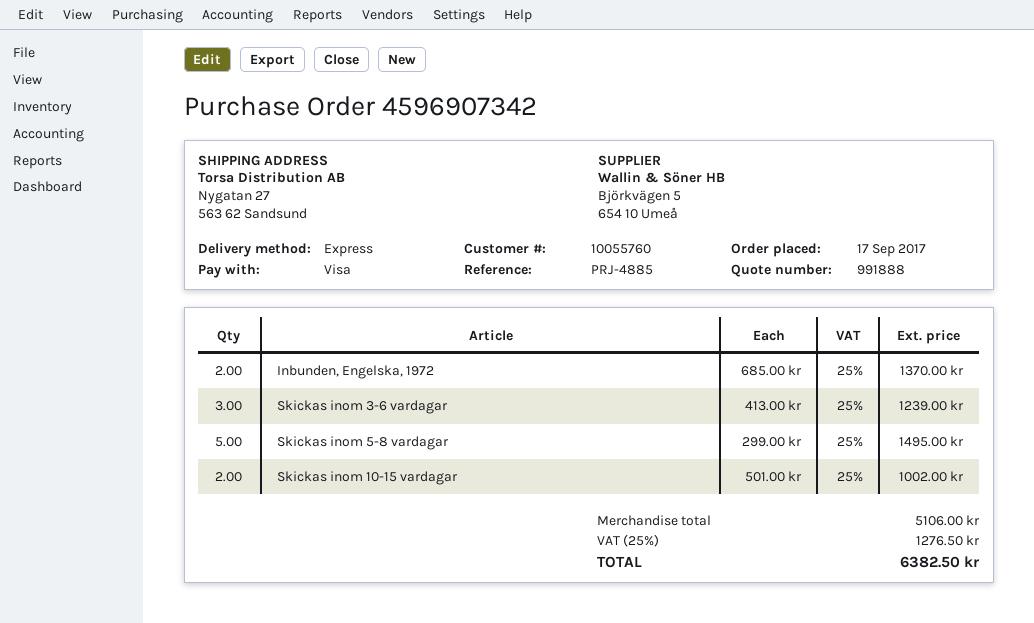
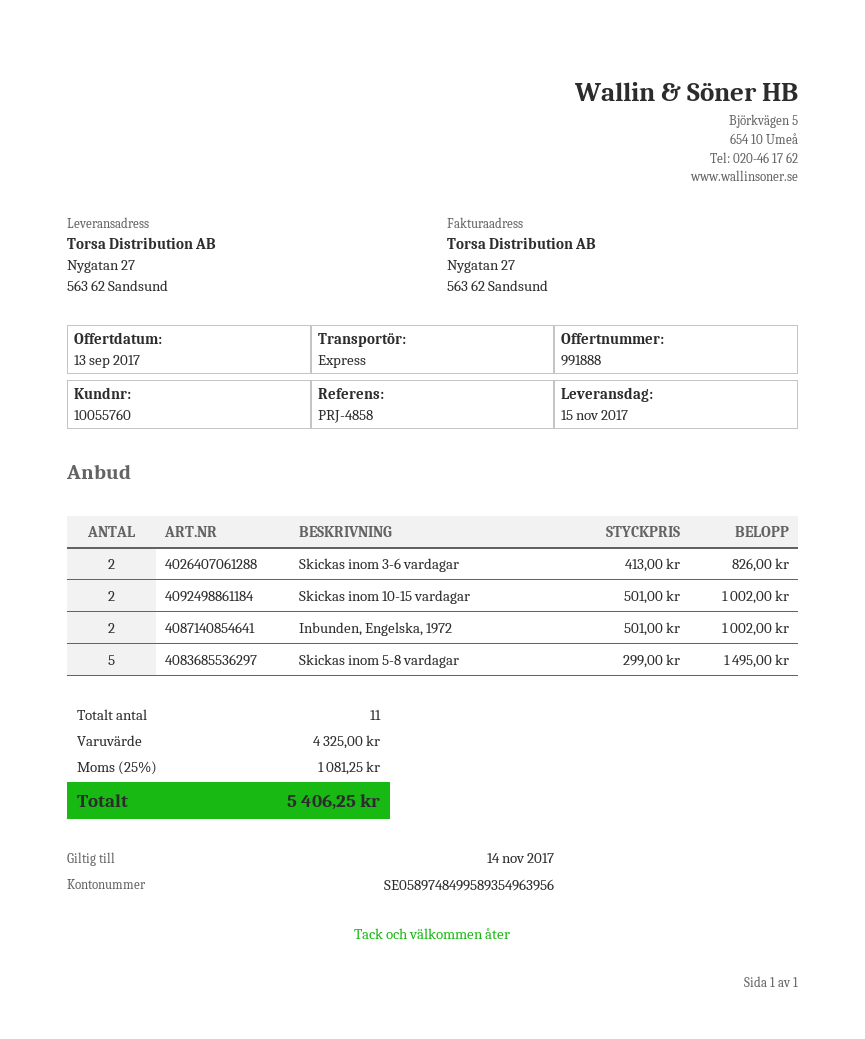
reference: PRJ-4885 -> PRJ-4858
Inbunden, Engelska, 1972: 2 x 685.00 = 1370.00 -> 2 x 501.00 = 1002.00
Skickas inom 3-6 vardagar: 3 x 413.00 = 1239.00 -> 2 x 413.00 = 826.00
subtotal: 5106.00 -> 4325.00
tax: 25% = 1276.50 -> 25% = 1081.25
total: 6382.50 -> 5406.25

